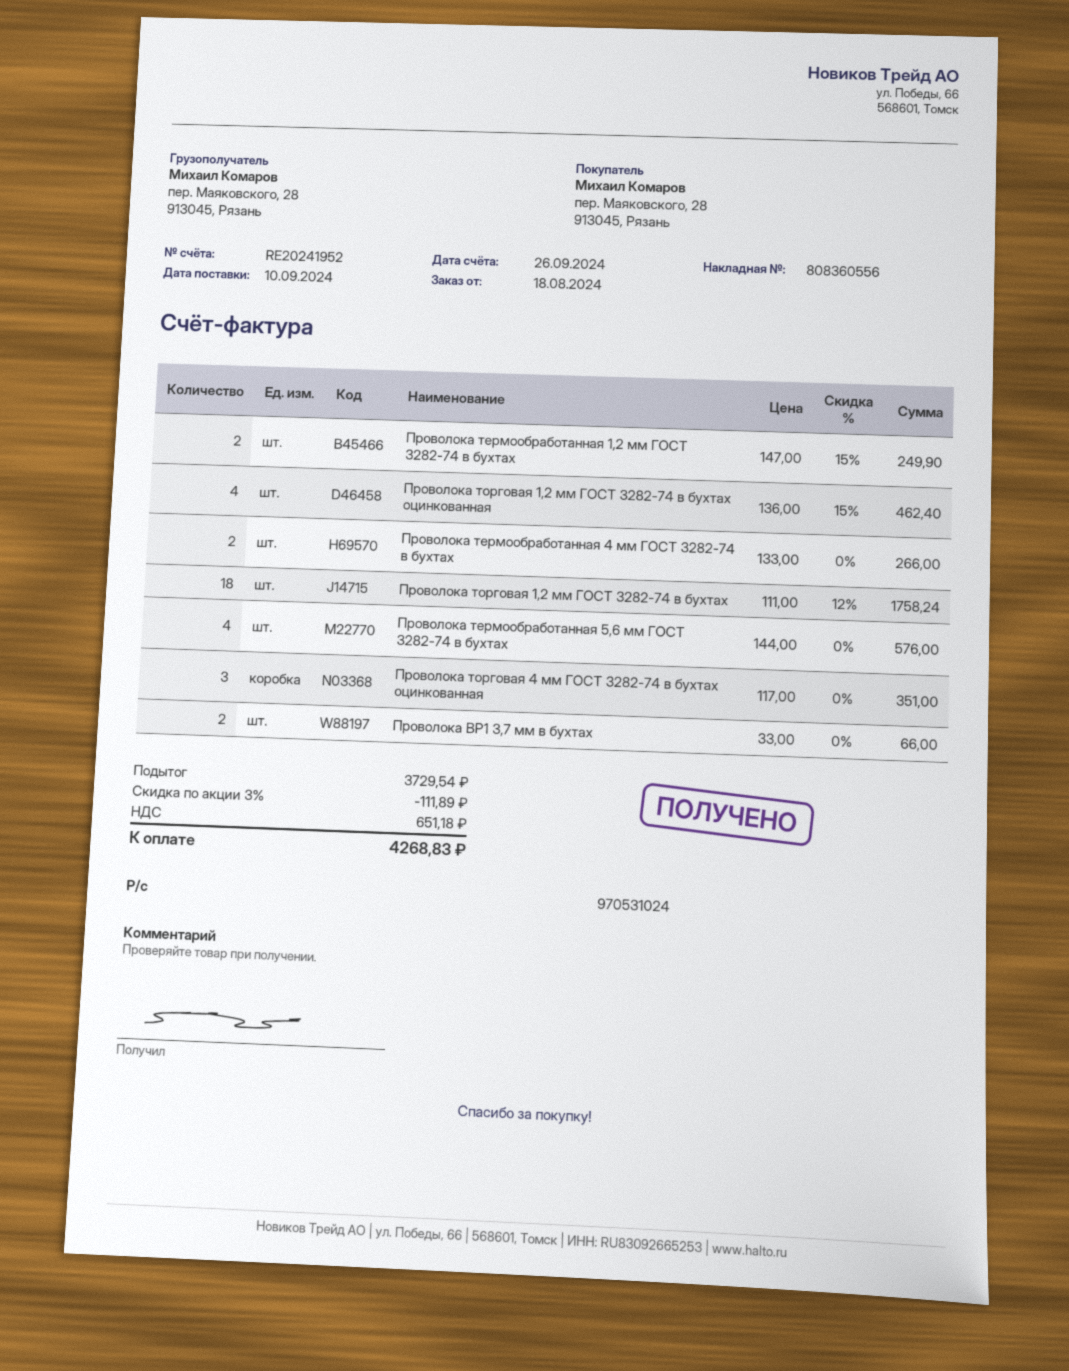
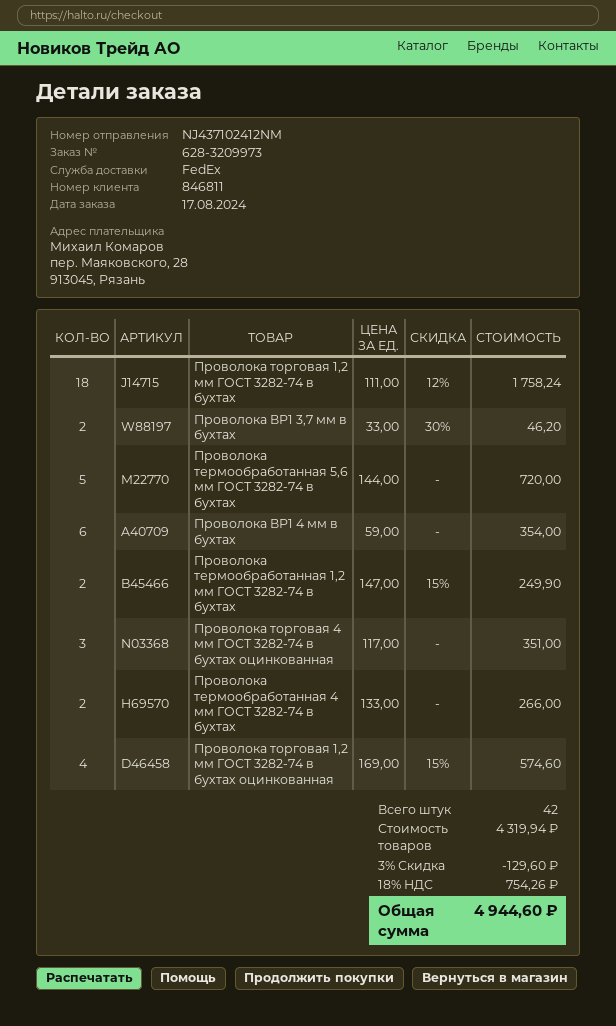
order date: 2024-08-18 -> 2024-08-17
Проволока торговая 1,2 мм ГОСТ 3282-74 в бухтах оцинкованная: 4 x 136.00 - 15% = 462.40 -> 4 x 169.00 - 15% = 574.60
Проволока термообработанная 5,6 мм ГОСТ 3282-74 в бухтах: 4 x 144.00 = 576.00 -> 5 x 144.00 = 720.00
Проволока ВР1 3,7 мм в бухтах: 2 x 33.00 = 66.00 -> 2 x 33.00 - 30% = 46.20
Проволока ВР1 4 мм в бухтах: none -> 6 x 59.00 = 354.00
subtotal: 3729.54 -> 4319.94
discount: 3% = 111.89 -> 3% = 129.60
tax: 651.18 -> 754.26
total: 4268.83 -> 4944.60

